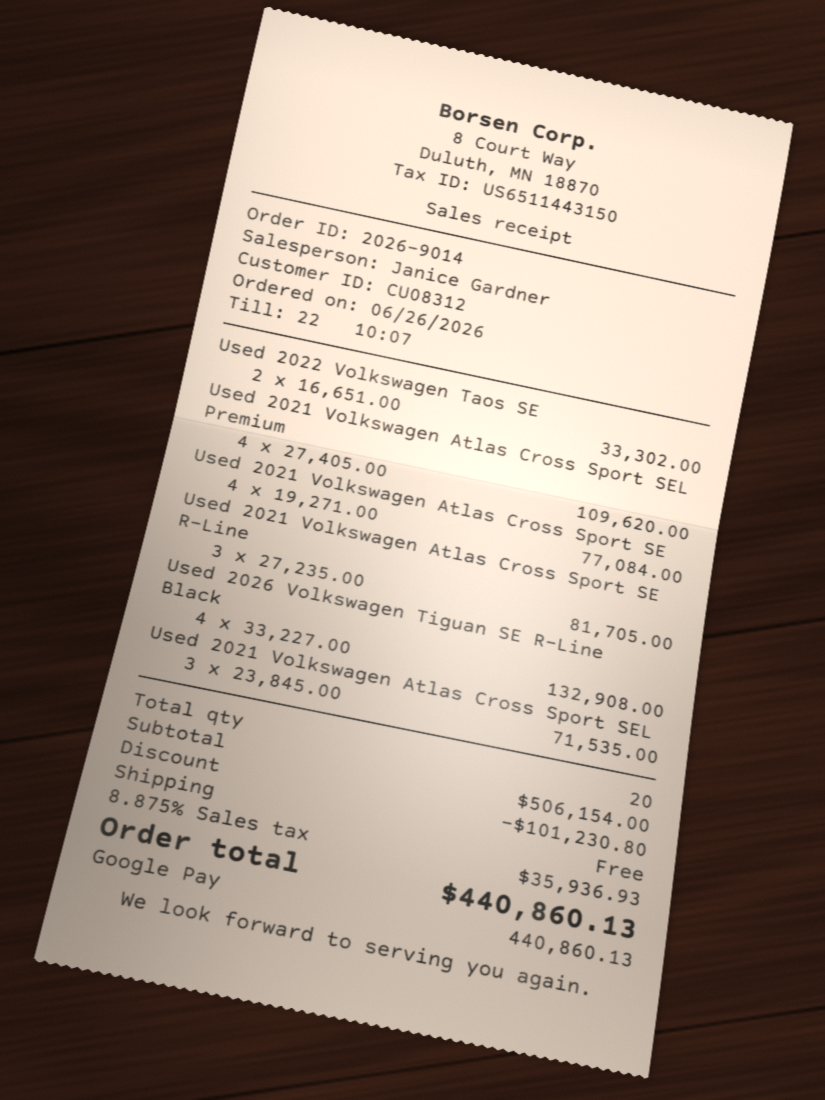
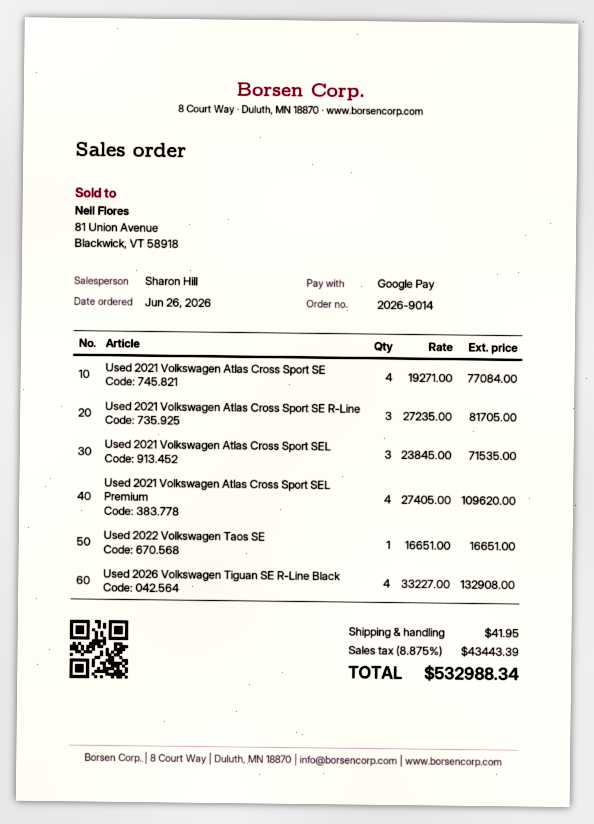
sales rep: Janice Gardner -> Sharon Hill
Used 2022 Volkswagen Taos SE: 2 x 16651.00 = 33302.00 -> 1 x 16651.00 = 16651.00
discount: 101230.80 -> none
shipping: 0.00 -> 41.95
tax: 8.875% = 35936.93 -> 8.875% = 43443.39
total: 440860.13 -> 532988.34

